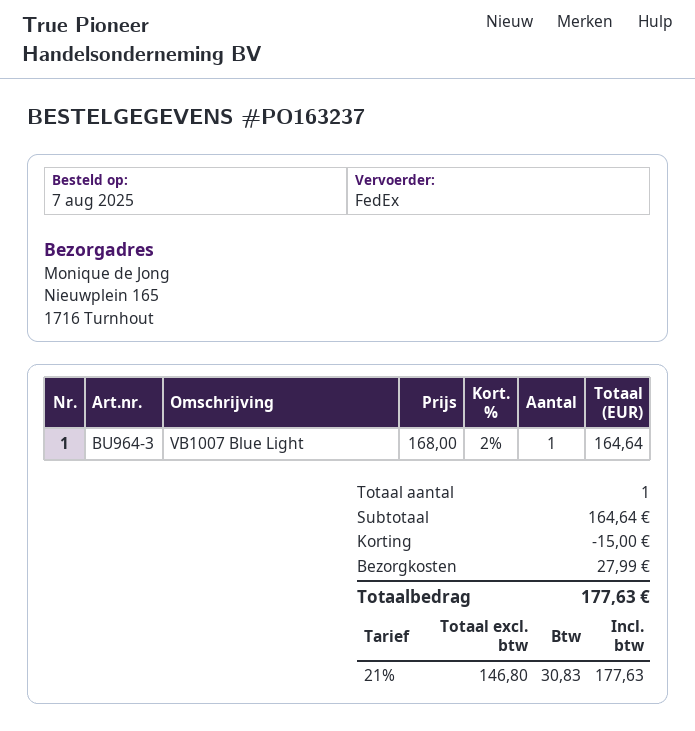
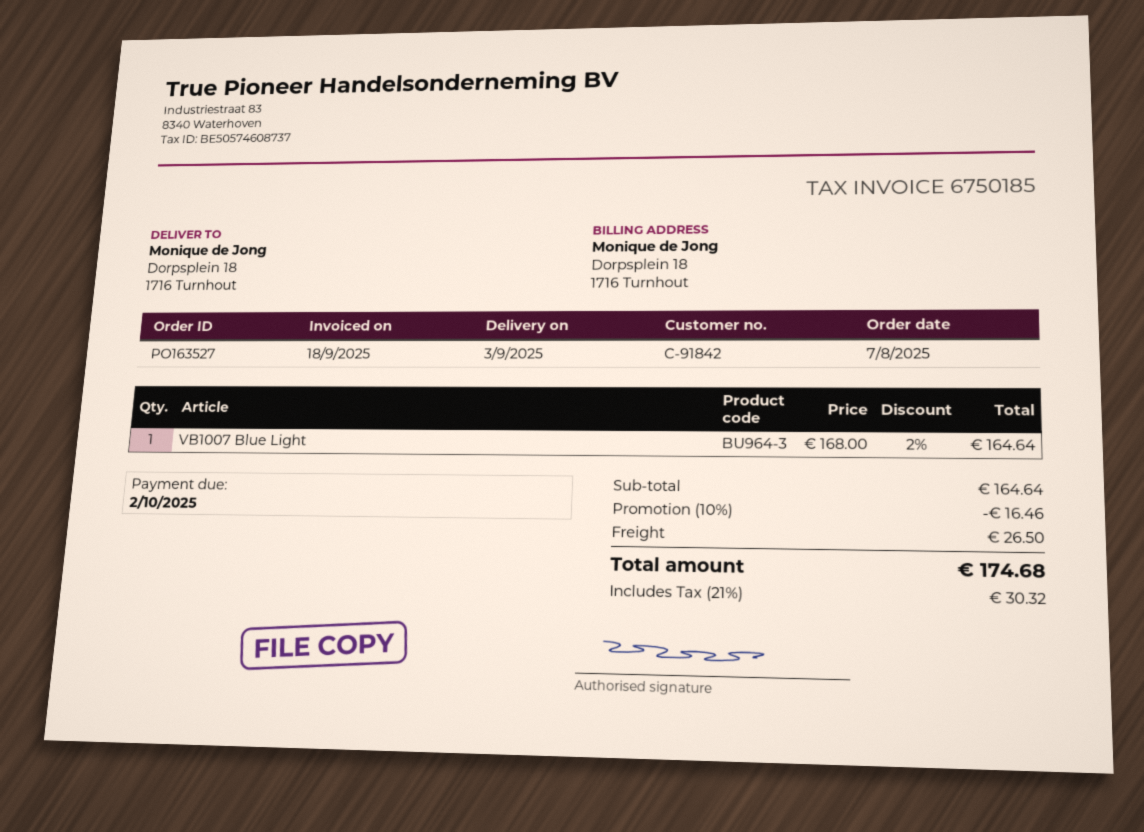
order number: PO163237 -> PO163527
ship to: Nieuwplein 165, 1716 Turnhout -> Dorpsplein 18, 1716 Turnhout
discount: 15.00 -> 16.46
shipping: 27.99 -> 26.50
tax: 21% = 30.83 -> 21% = 30.32
total: 177.63 -> 174.68

